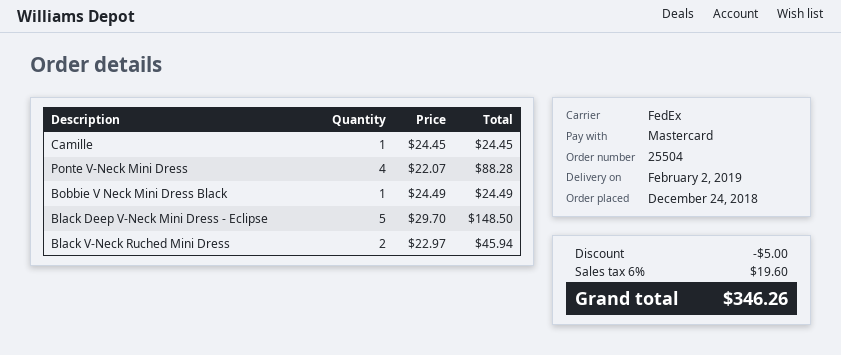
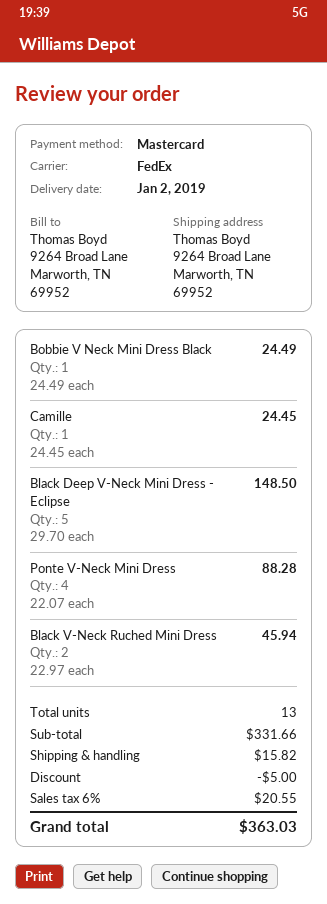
delivery date: 2019-02-02 -> 2019-01-02
shipping: none -> 15.82
tax: 6% = 19.60 -> 6% = 20.55
total: 346.26 -> 363.03

